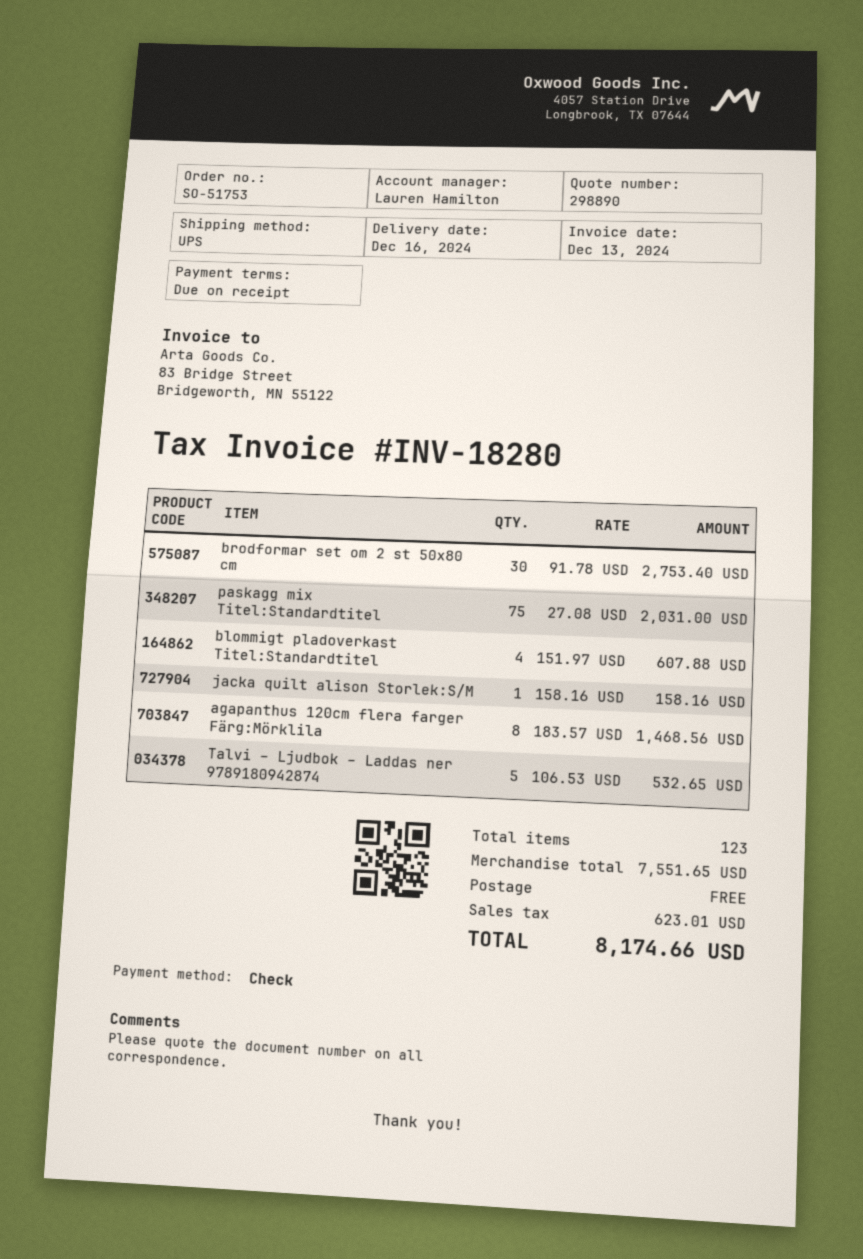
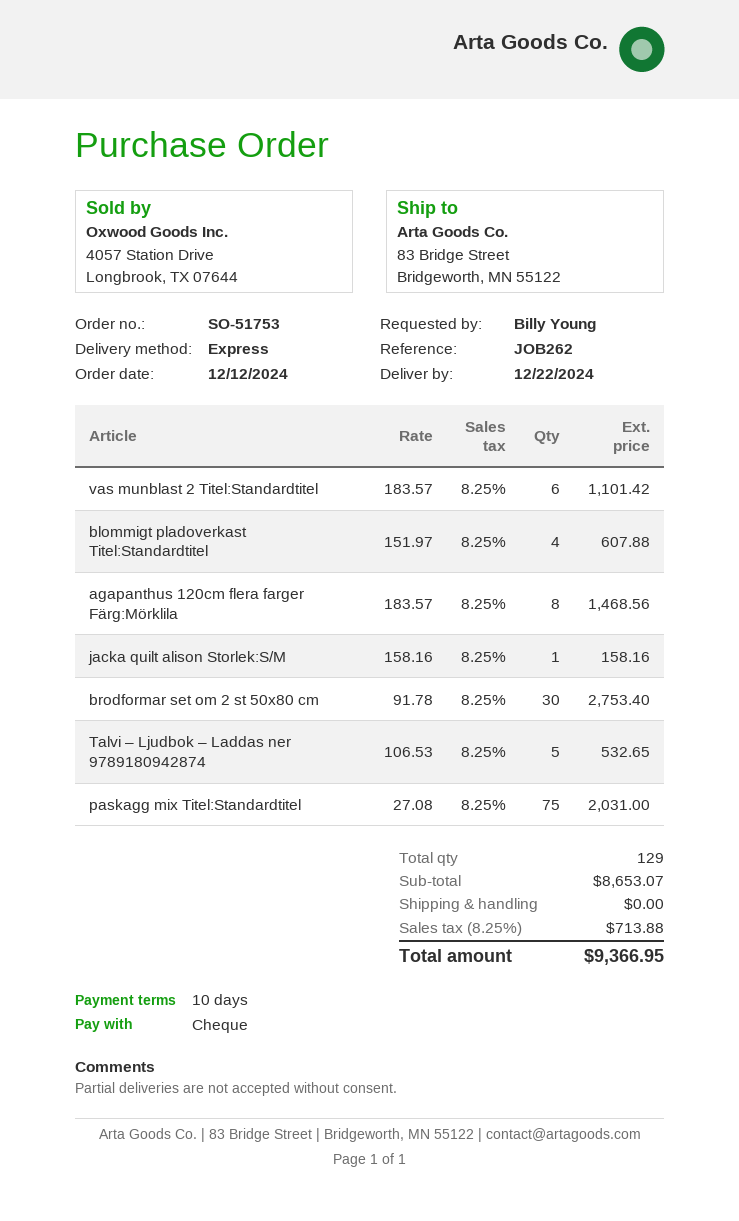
delivery date: 2024-12-16 -> 2024-12-22
payment terms: on receipt -> 10 days
shipping method: UPS -> express
vas munblast 2 Titel:Standardtitel: none -> 6 x 183.57 = 1101.42
total quantity: 123 -> 129
subtotal: 7551.65 -> 8653.07
tax: 623.01 -> 713.88
total: 8174.66 -> 9366.95

